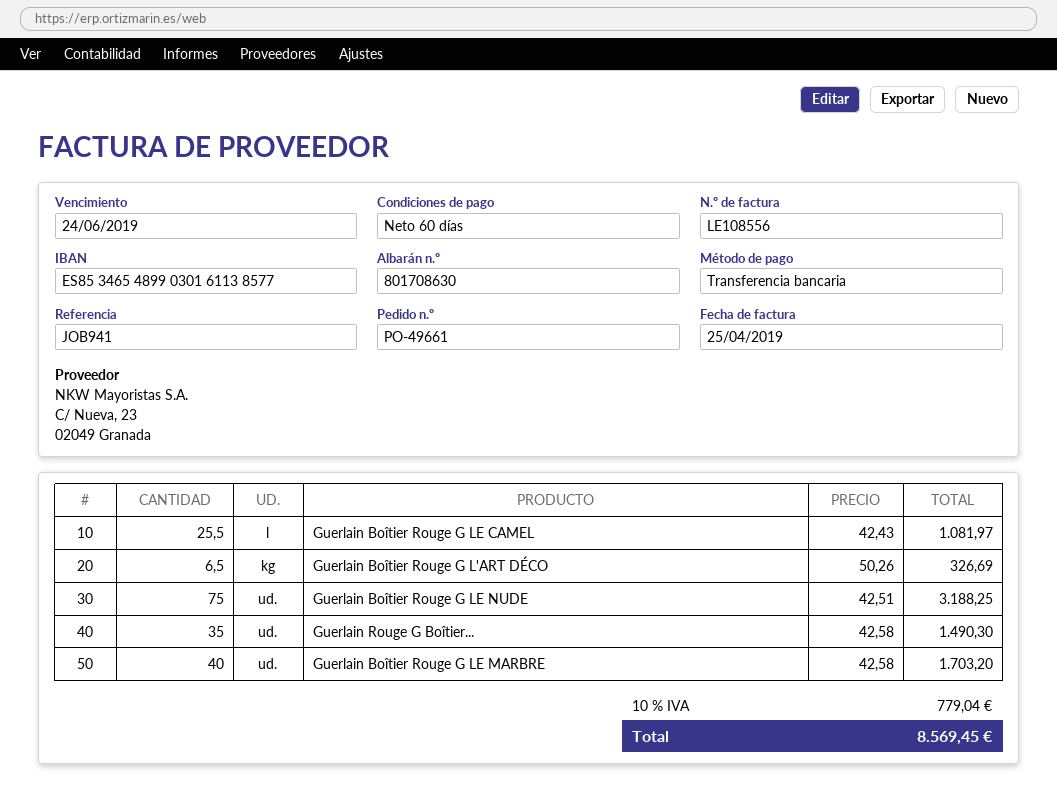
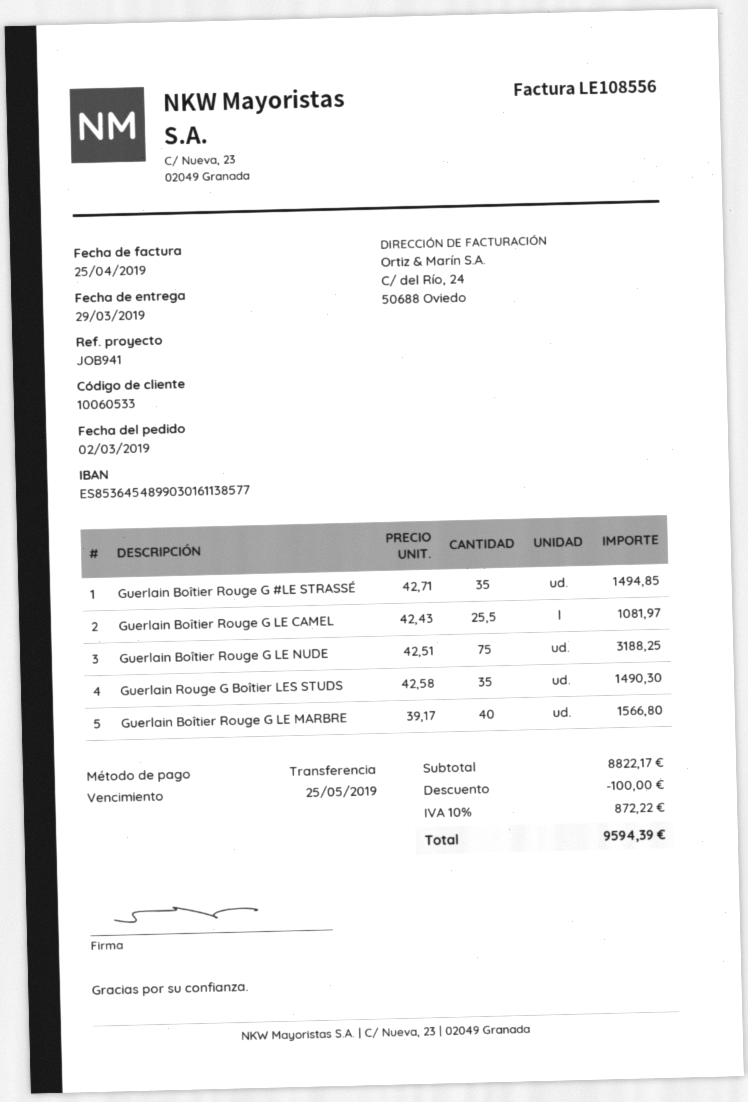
due date: 2019-06-24 -> 2019-05-25
bank account: ES8534654899030161138577 -> ES8536454899030161138577
Guerlain Boîtier Rouge G L'ART DÉCO: 6.5 x 50.26 = 326.69 -> none
Guerlain Boîtier Rouge G LE MARBRE: 40 x 42.58 = 1703.20 -> 40 x 39.17 = 1566.80
Guerlain Boîtier Rouge G #LE STRASSÉ: none -> 35 x 42.71 = 1494.85
discount: none -> 100.00
tax: 10% = 779.04 -> 10% = 872.22
total: 8569.45 -> 9594.39

